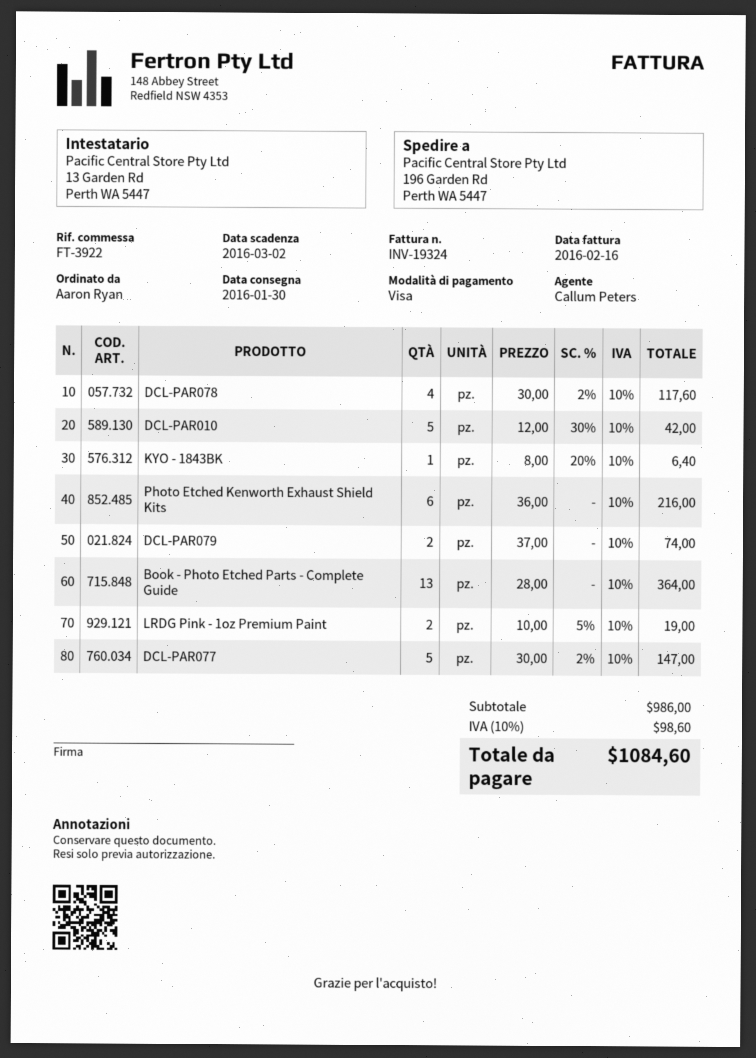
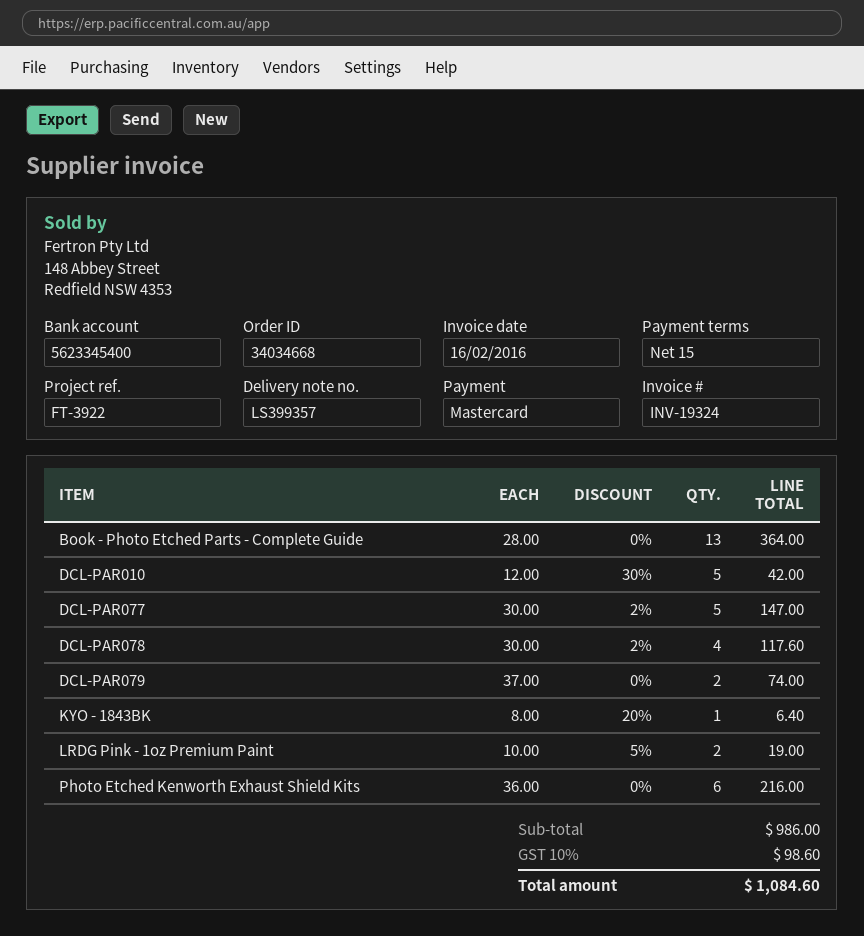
payment method: Visa -> Mastercard

